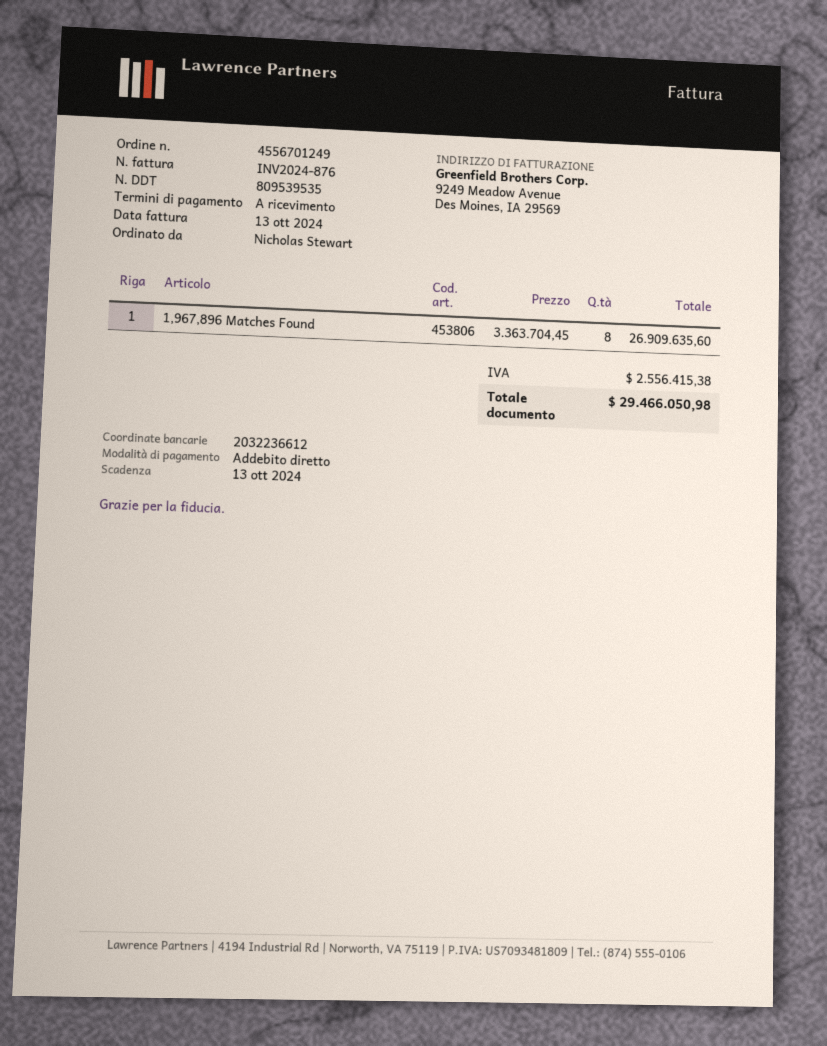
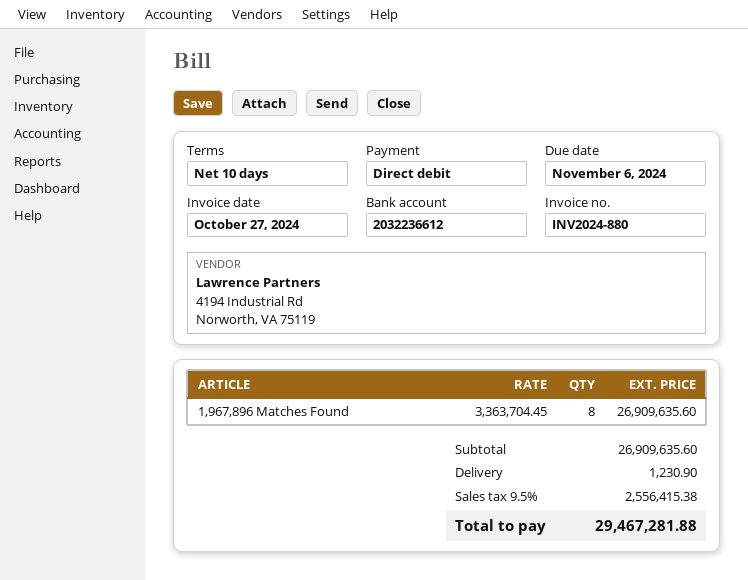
invoice number: INV2024-876 -> INV2024-880
invoice date: 2024-10-13 -> 2024-10-27
payment terms: on receipt -> 10 days
due date: 2024-10-13 -> 2024-11-06
shipping: none -> 1230.90
total: 29466050.98 -> 29467281.88

